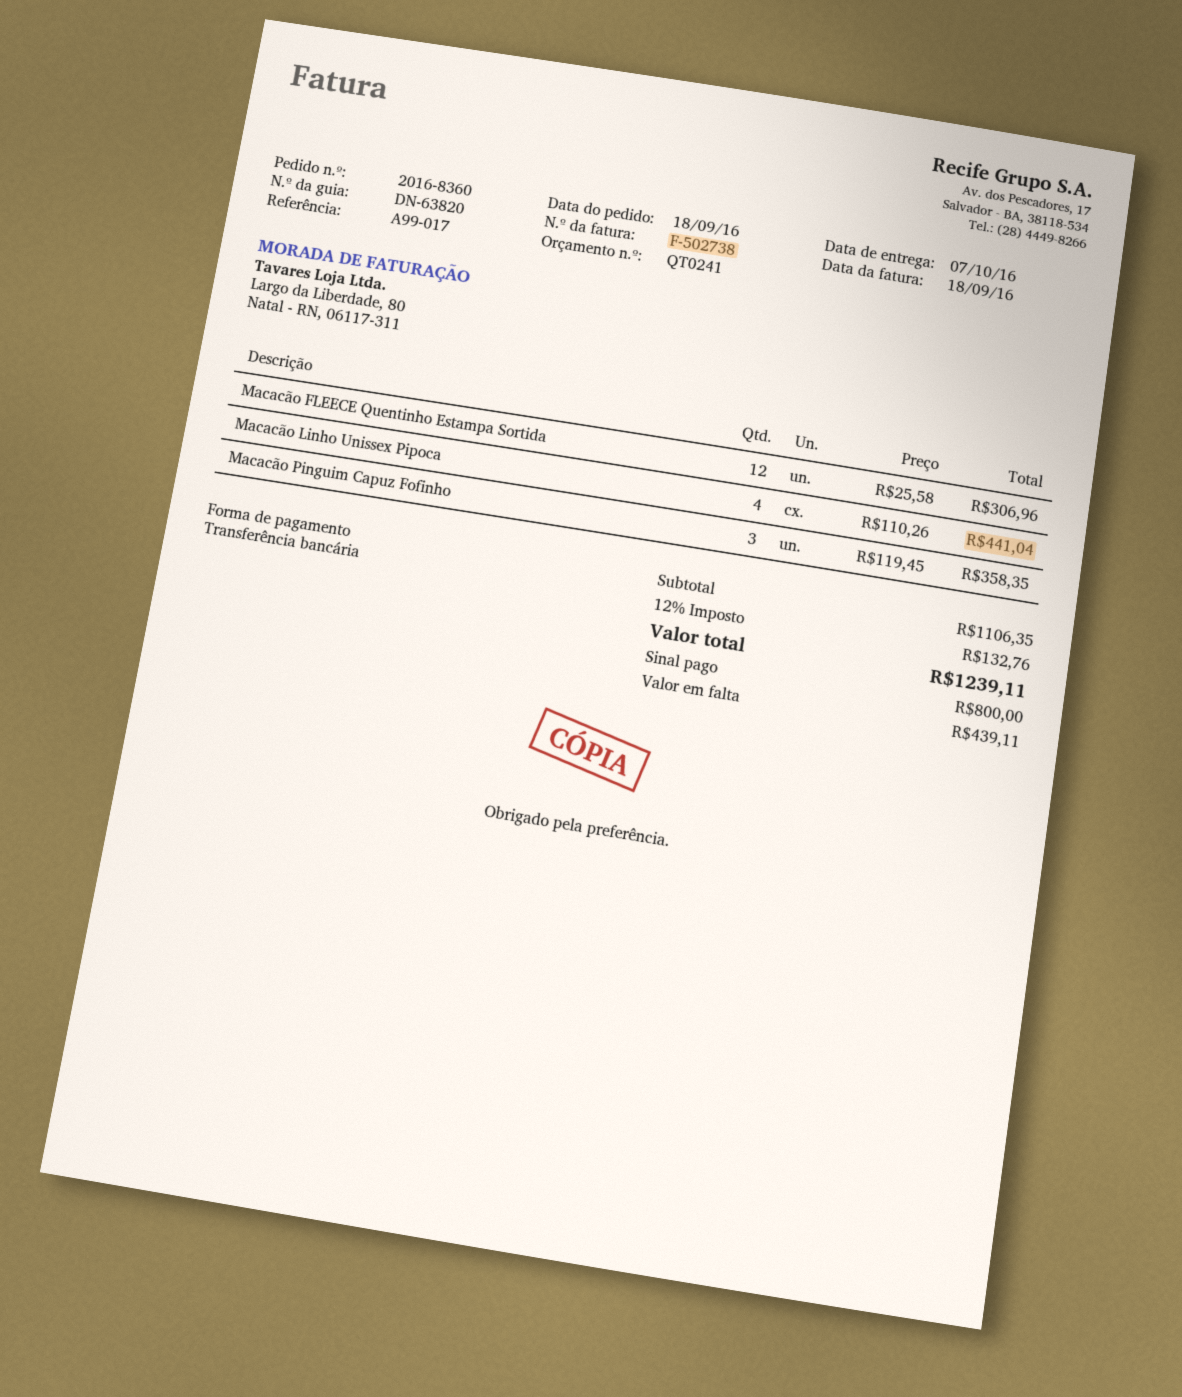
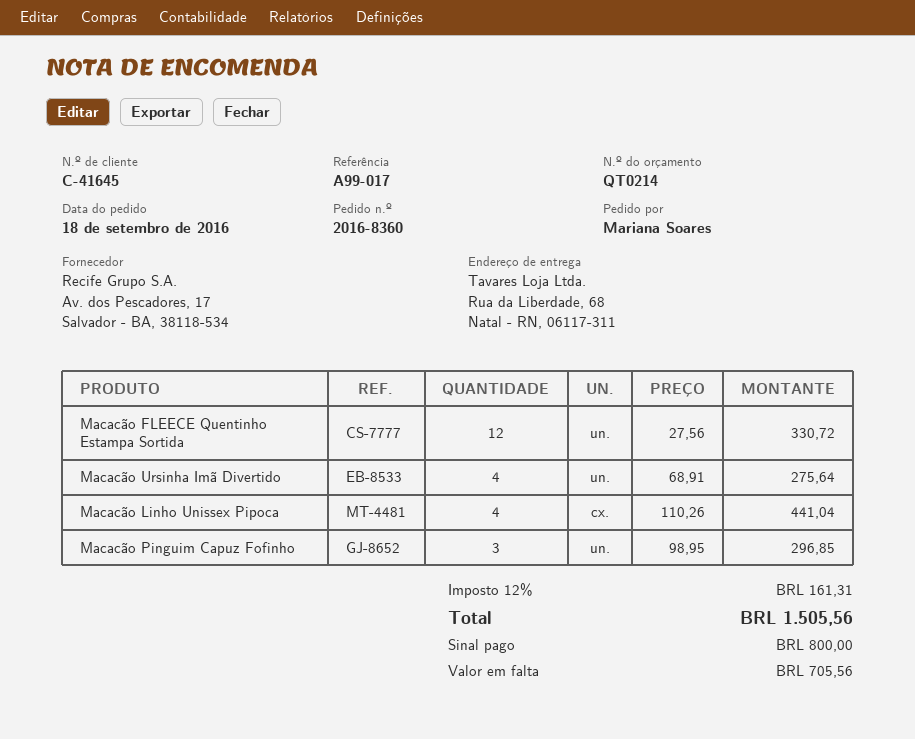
quote number: QT0241 -> QT0214
Macacão FLEECE Quentinho Estampa Sortida: 12 x 25.58 = 306.96 -> 12 x 27.56 = 330.72
Macacão Pinguim Capuz Fofinho: 3 x 119.45 = 358.35 -> 3 x 98.95 = 296.85
Macacão Ursinha Imã Divertido: none -> 4 x 68.91 = 275.64
tax: 12% = 132.76 -> 12% = 161.31
total: 1239.11 -> 1505.56
balance: 439.11 -> 705.56

